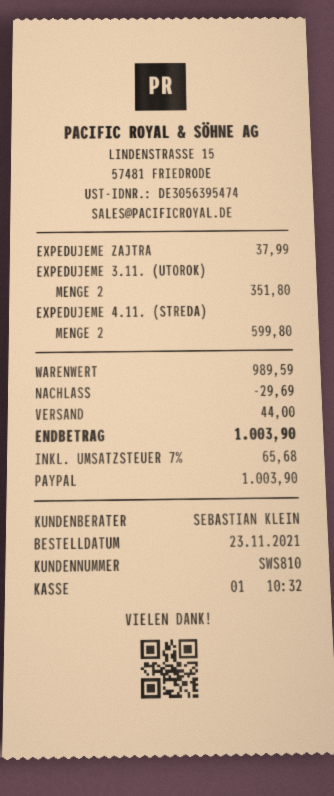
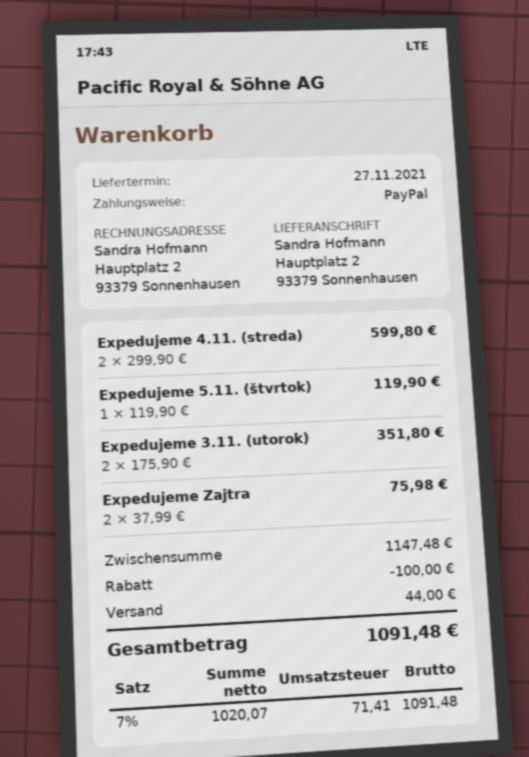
EXPEDUJEME ZAJTRA: 1 for 37.99 -> 2 for 75.98
Expedujeme 5.11. (štvrtok): none -> 1 for 119.90
subtotal: 989.59 -> 1147.48
discount: 29.69 -> 100.00
tax: 7% = 65.68 -> 7% = 71.41
total: 1003.90 -> 1091.48

